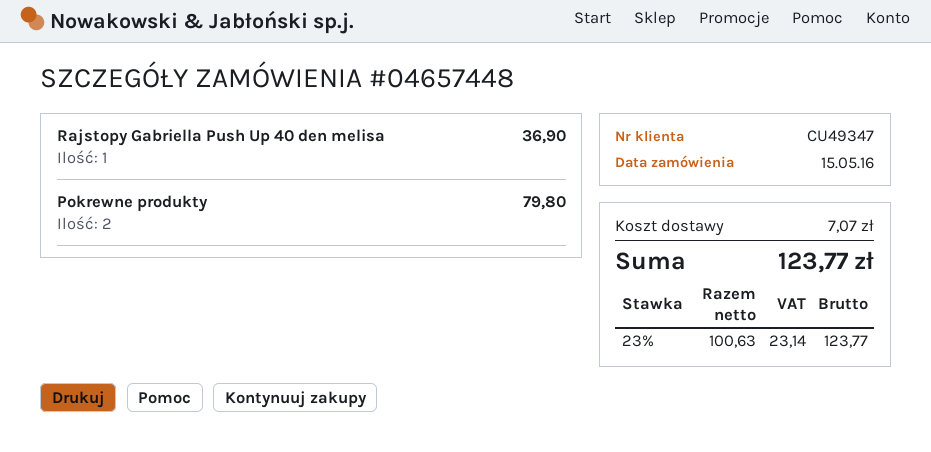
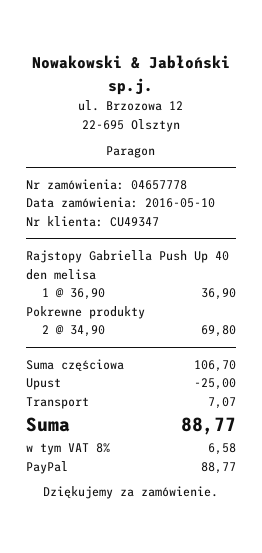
order number: 04657448 -> 04657778
order date: 2016-05-15 -> 2016-05-10
Pokrewne produkty: 2 for 79.80 -> 2 for 69.80
discount: none -> 25.00
tax: 23% = 23.14 -> 8% = 6.58
total: 123.77 -> 88.77

